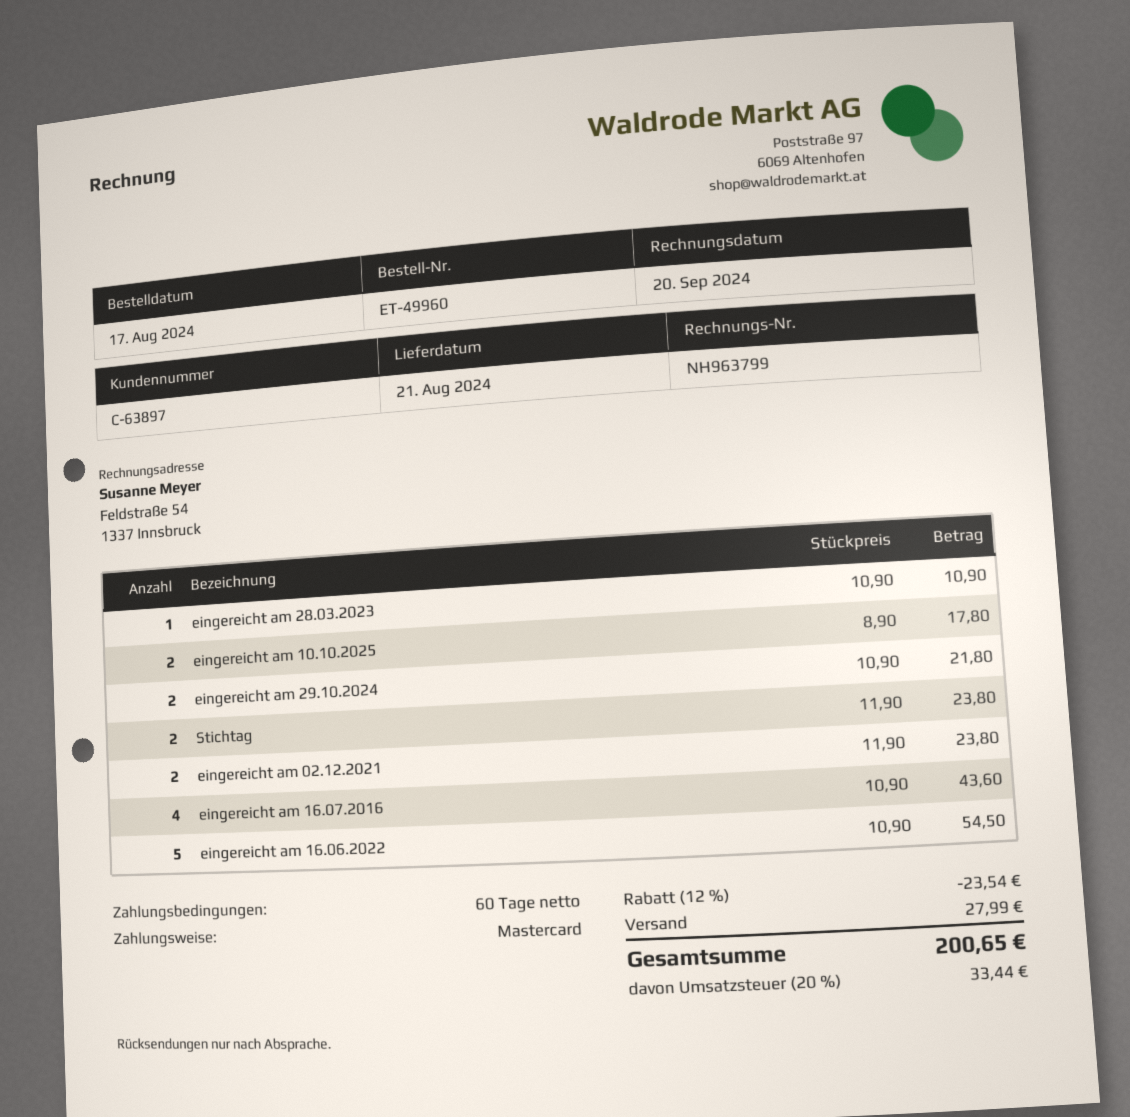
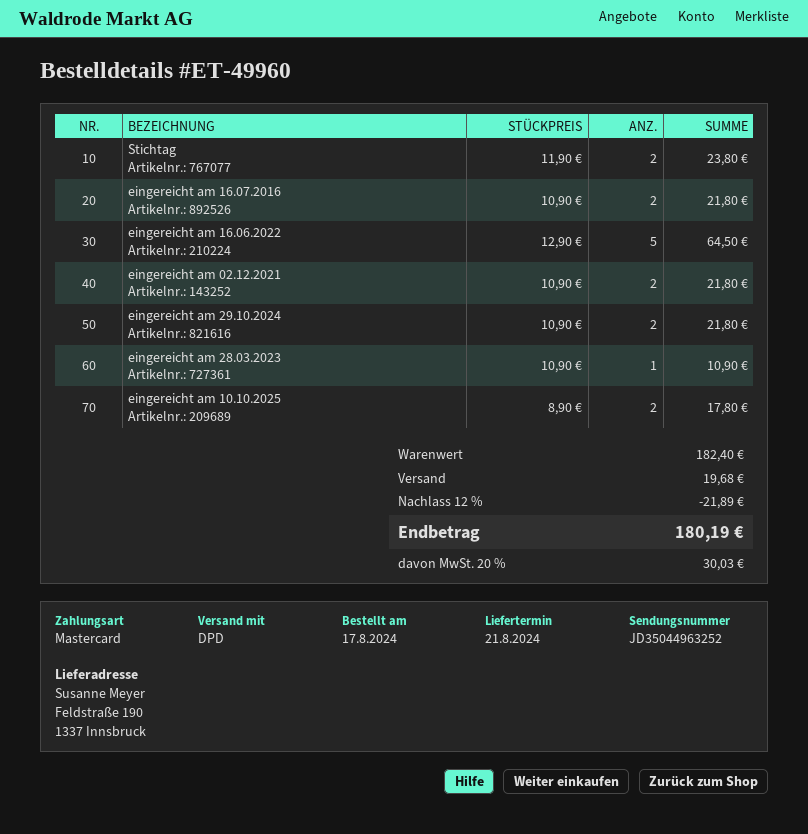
eingereicht am 02.12.2021: 2 x 11.90 = 23.80 -> 2 x 10.90 = 21.80
eingereicht am 16.07.2016: 4 x 10.90 = 43.60 -> 2 x 10.90 = 21.80
eingereicht am 16.06.2022: 5 x 10.90 = 54.50 -> 5 x 12.90 = 64.50
discount: 12% = 23.54 -> 12% = 21.89
shipping: 27.99 -> 19.68
tax: 20% = 33.44 -> 20% = 30.03
total: 200.65 -> 180.19

